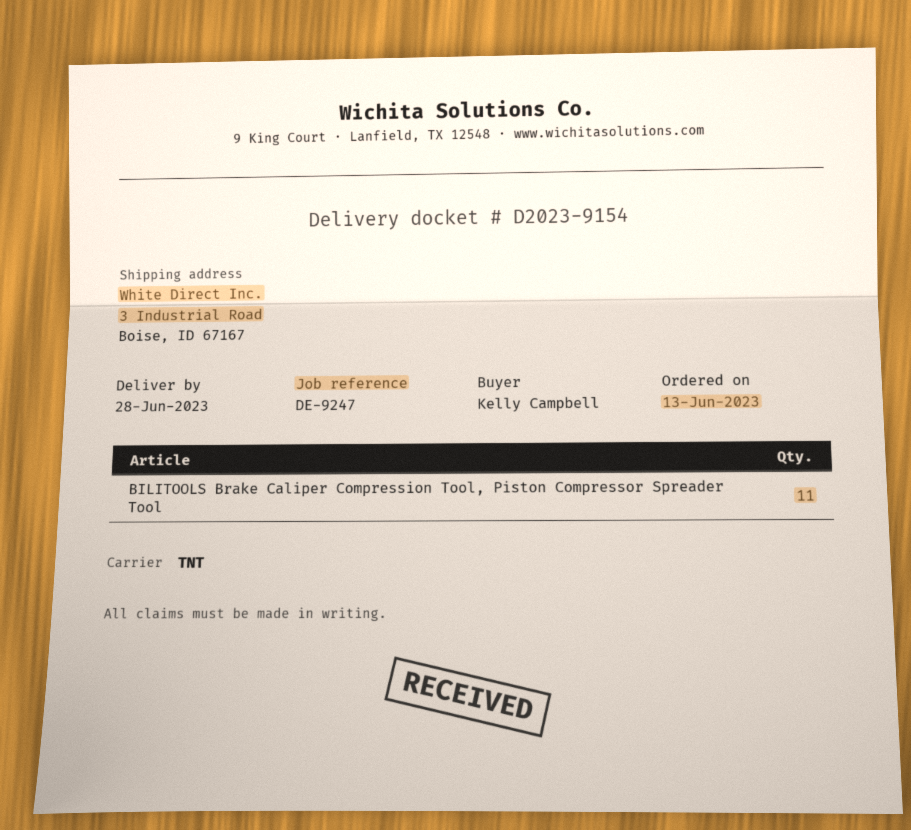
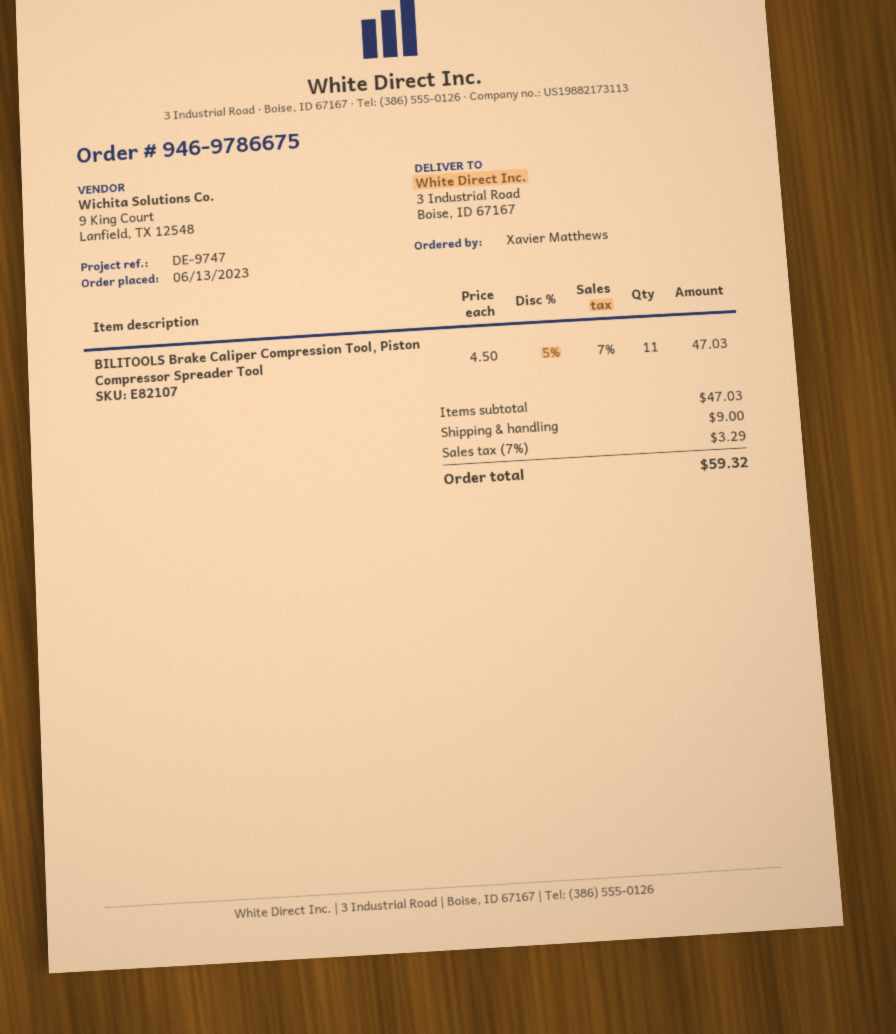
reference: DE-9247 -> DE-9747
ordered by: Kelly Campbell -> Xavier Matthews

